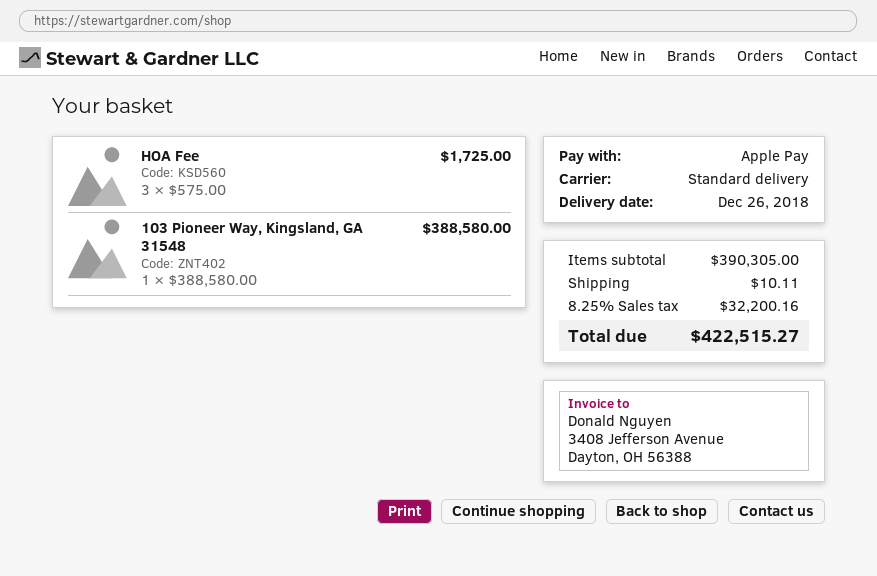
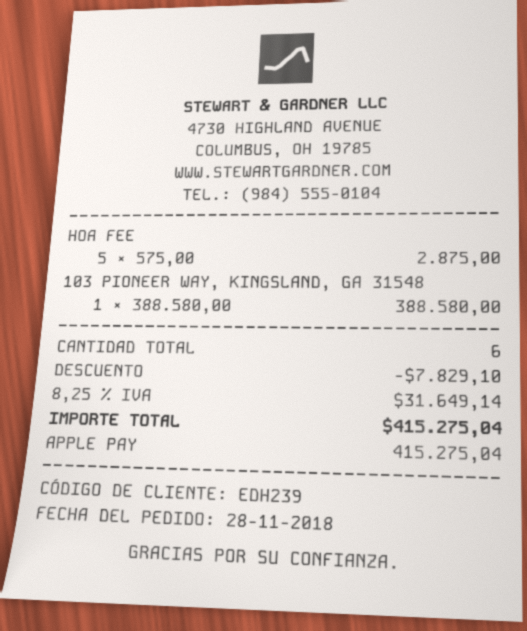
HOA Fee: 3 x 575.00 = 1725.00 -> 5 x 575.00 = 2875.00
discount: none -> 7829.10
shipping: 10.11 -> none
tax: 8.25% = 32200.16 -> 8.25% = 31649.14
total: 422515.27 -> 415275.04

